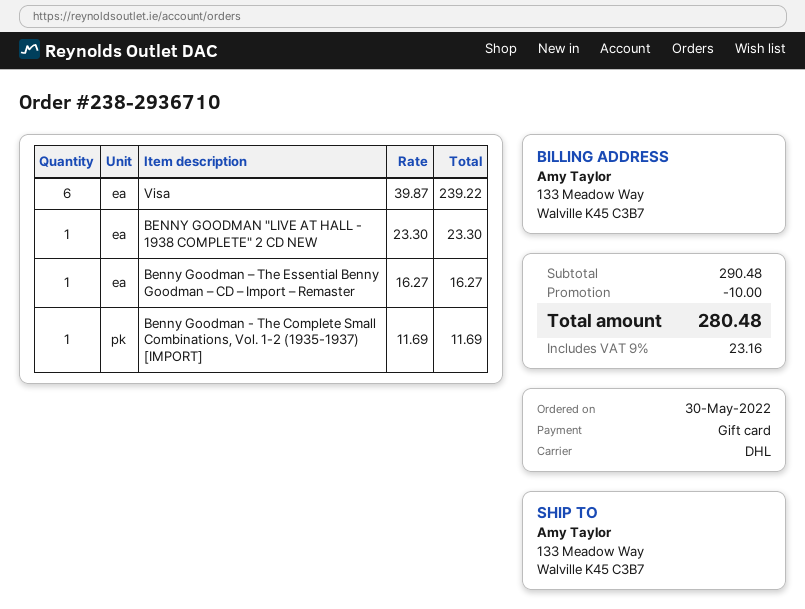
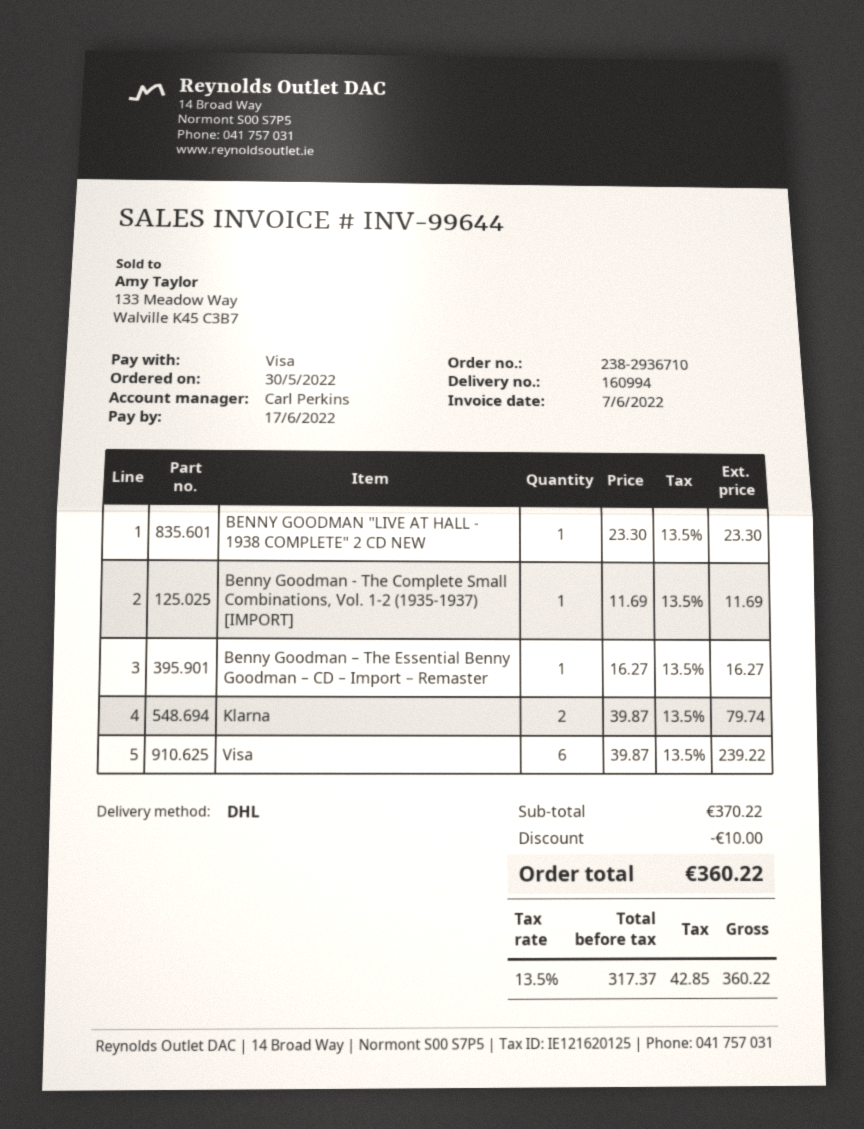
payment method: gift card -> Visa
Klarna: none -> 2 x 39.87 = 79.74
subtotal: 290.48 -> 370.22
tax: 9% = 23.16 -> 13.5% = 42.85
total: 280.48 -> 360.22

